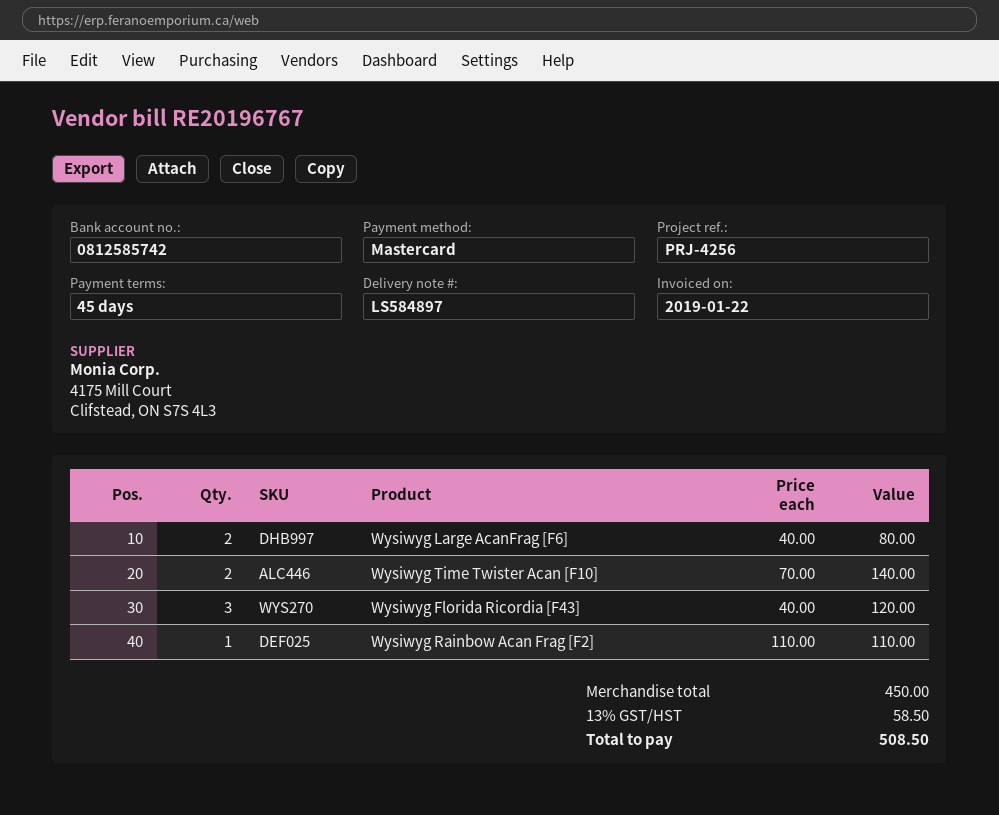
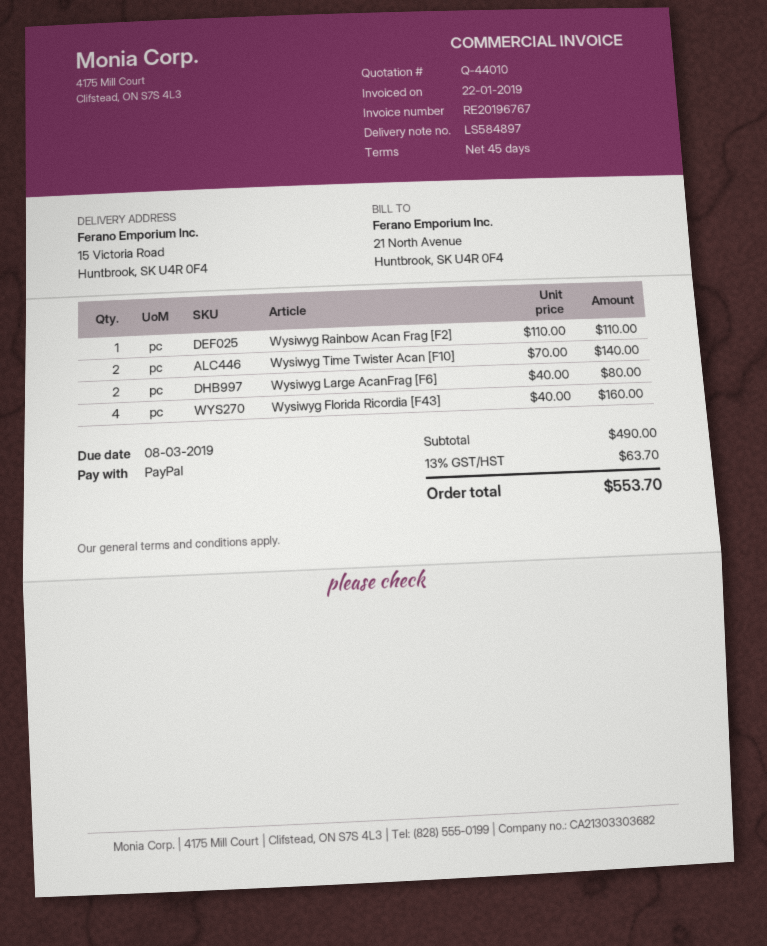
payment method: Mastercard -> PayPal
Wysiwyg Florida Ricordia [F43]: 3 x 40.00 = 120.00 -> 4 x 40.00 = 160.00
subtotal: 450.00 -> 490.00
tax: 13% = 58.50 -> 13% = 63.70
total: 508.50 -> 553.70

